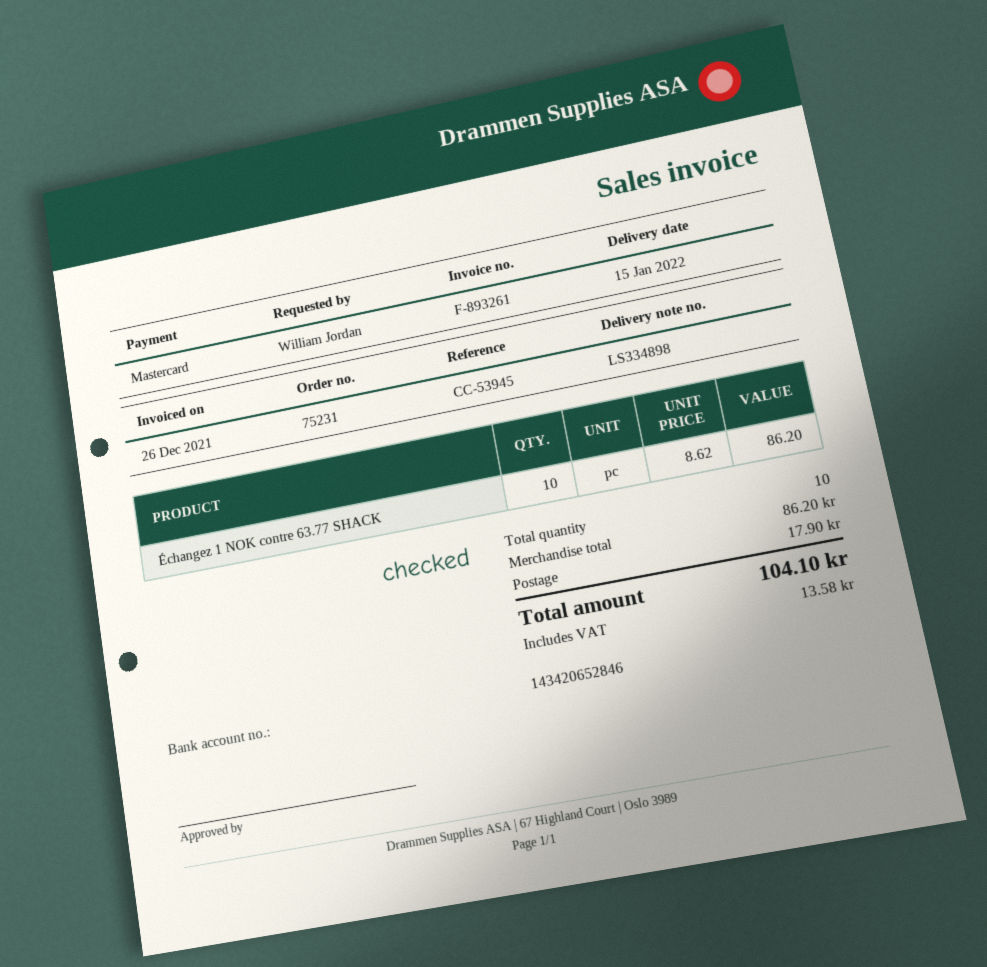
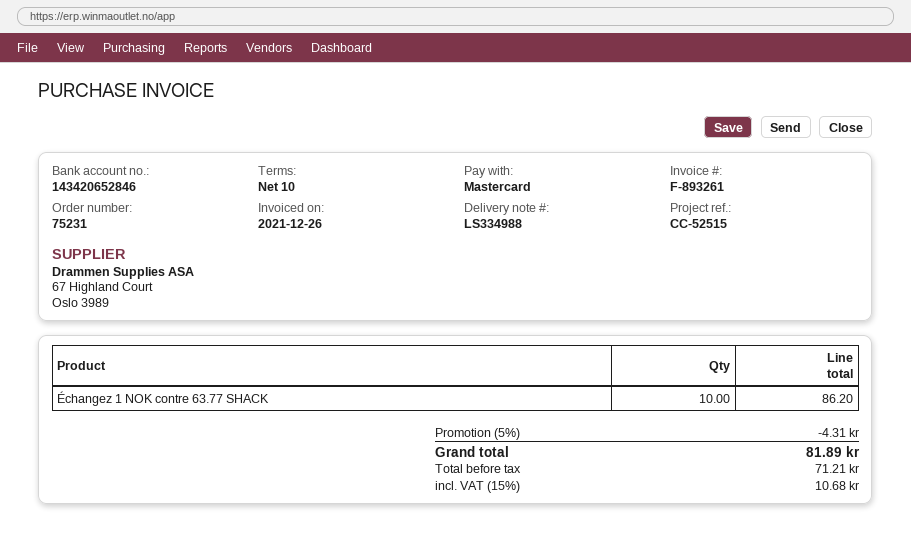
delivery note number: LS334898 -> LS334988
reference: CC-53945 -> CC-52515
discount: none -> 5% = 4.31
shipping: 17.90 -> none
tax: 13.58 -> 10.68
total: 104.10 -> 81.89

